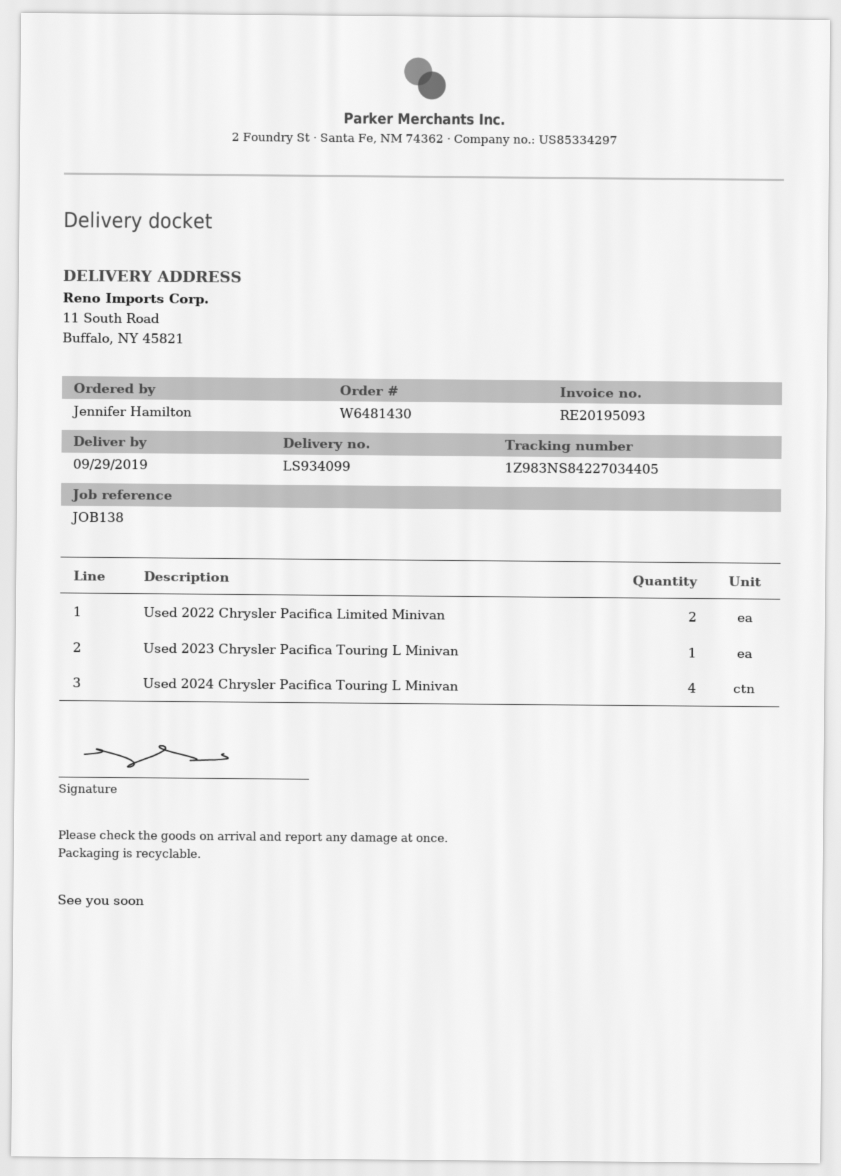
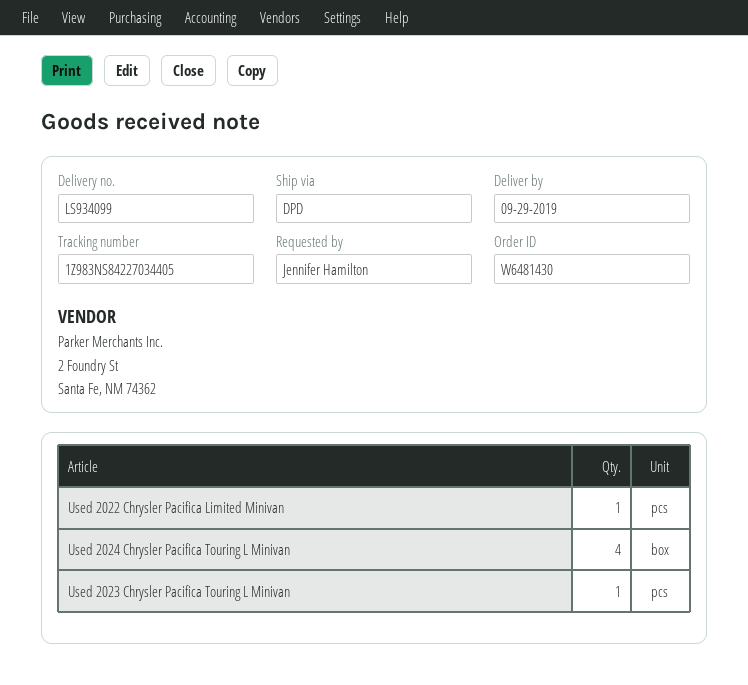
Used 2022 Chrysler Pacifica Limited Minivan: 2 -> 1

